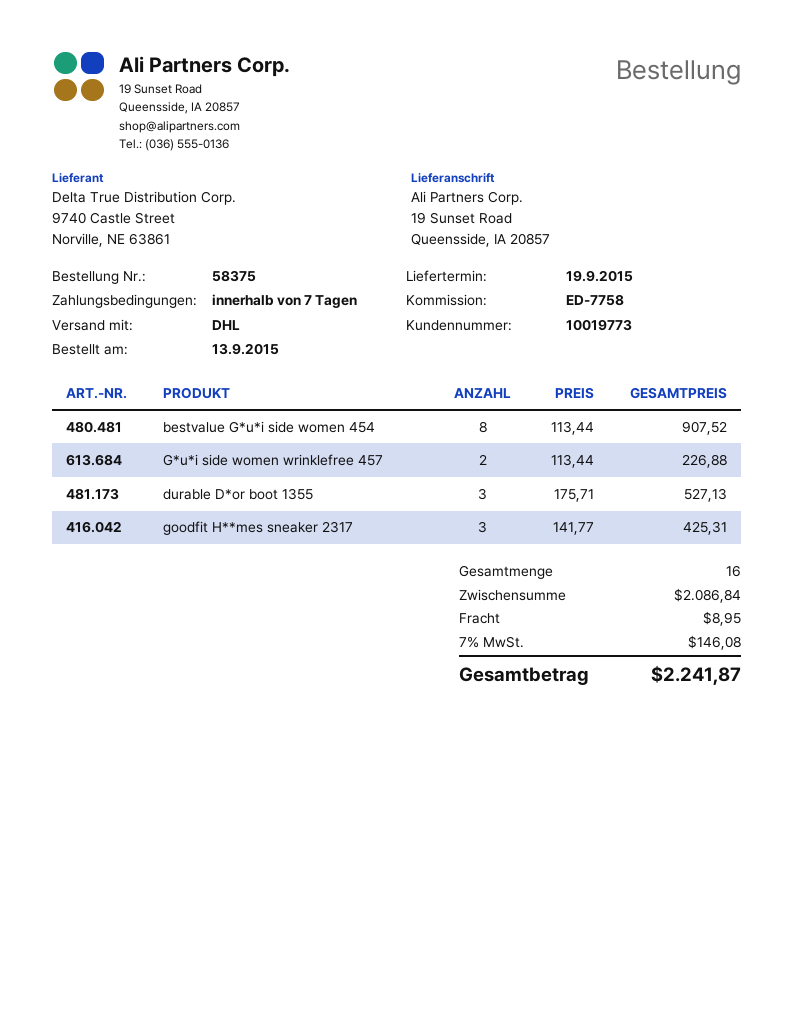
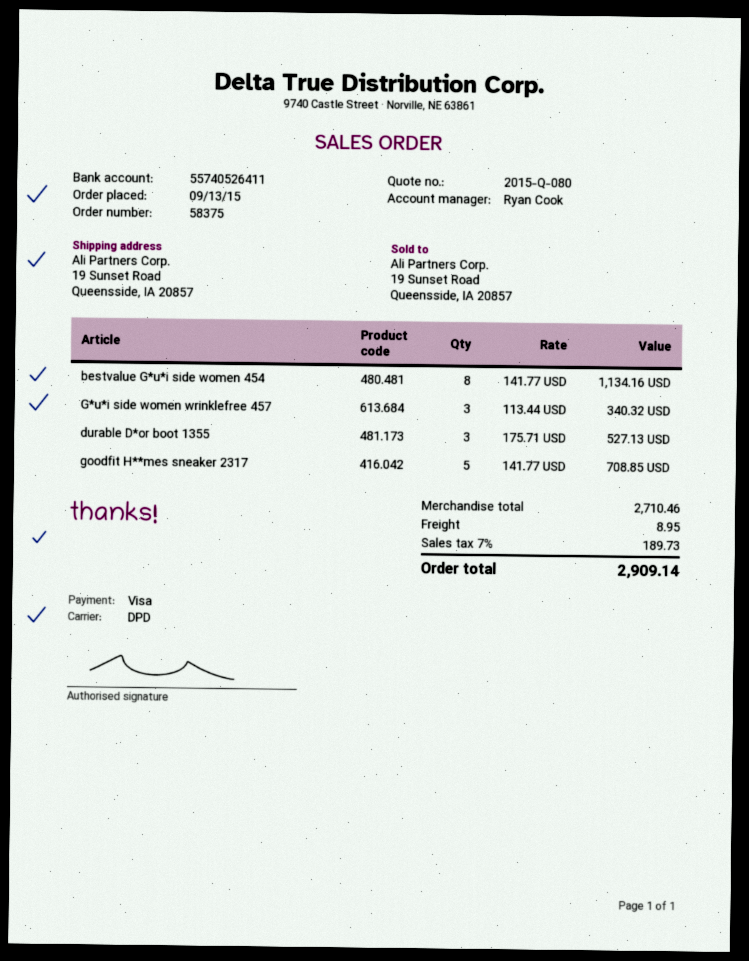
shipping method: DHL -> DPD
bestvalue G*u*i side women 454: 8 x 113.44 = 907.52 -> 8 x 141.77 = 1134.16
G*u*i side women wrinklefree 457: 2 x 113.44 = 226.88 -> 3 x 113.44 = 340.32
goodfit H**mes sneaker 2317: 3 x 141.77 = 425.31 -> 5 x 141.77 = 708.85
subtotal: 2086.84 -> 2710.46
tax: 7% = 146.08 -> 7% = 189.73
total: 2241.87 -> 2909.14

